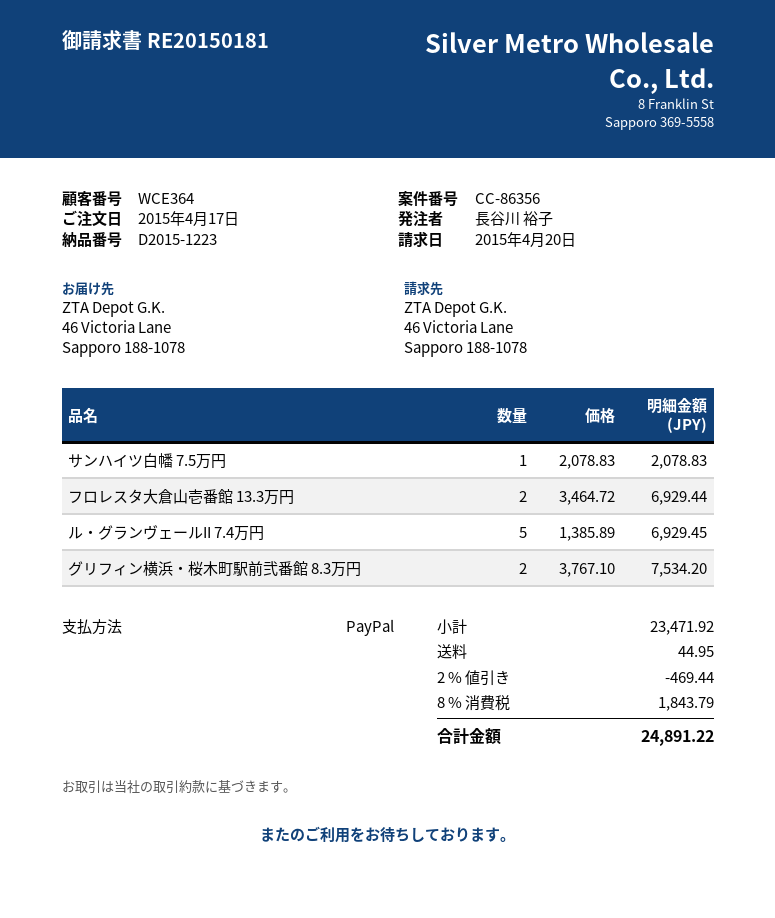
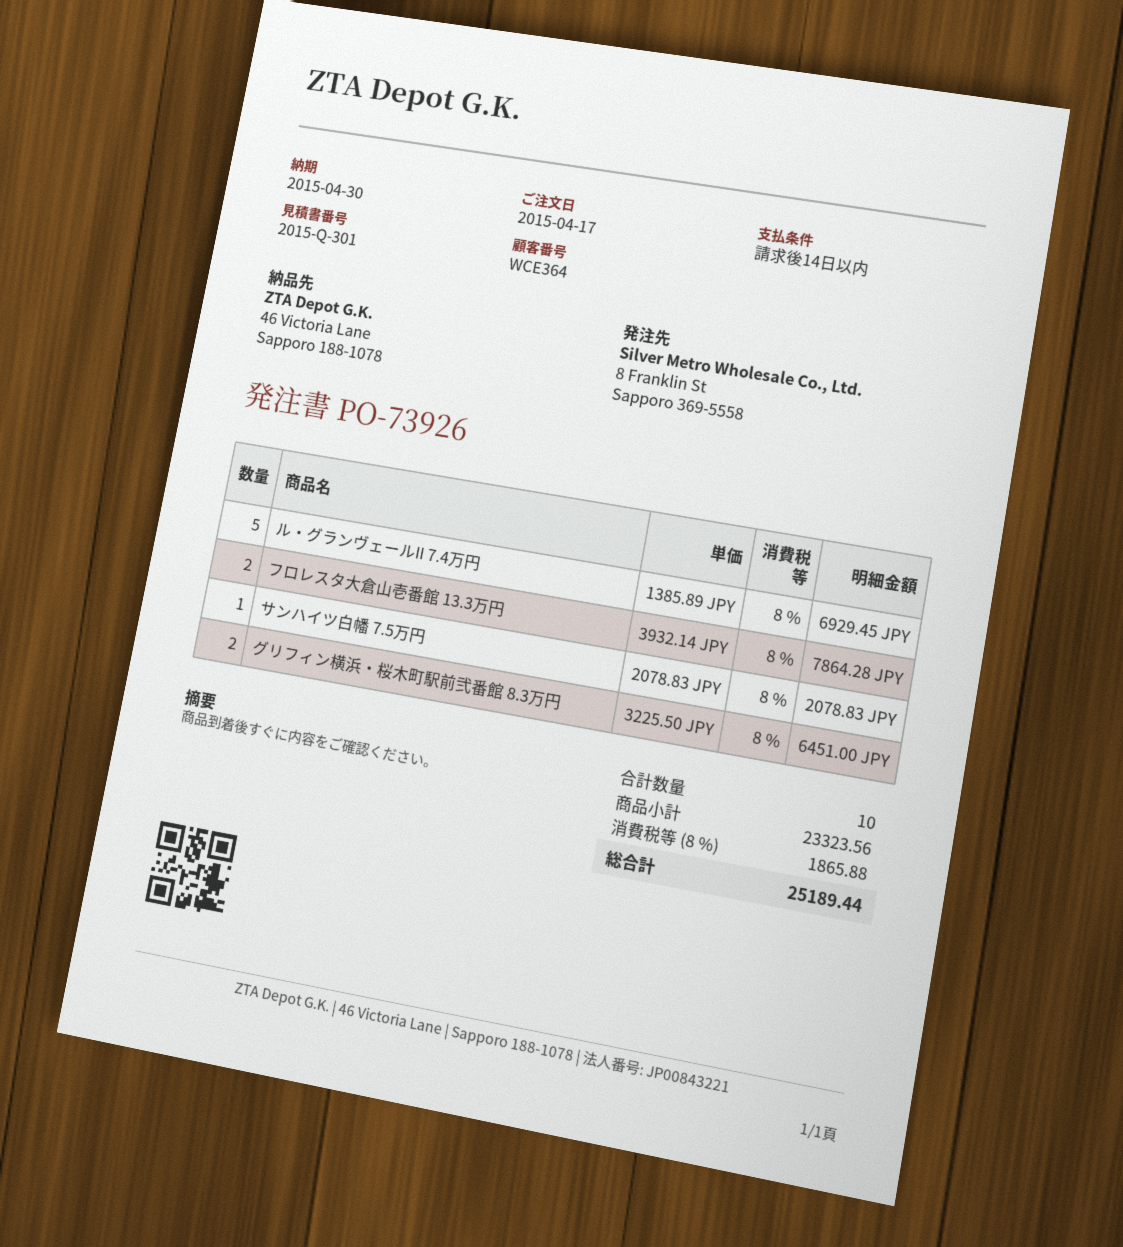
フロレスタ大倉山壱番館 13.3万円: 2 x 3464.72 = 6929.44 -> 2 x 3932.14 = 7864.28
グリフィン横浜・桜木町駅前弐番館 8.3万円: 2 x 3767.10 = 7534.20 -> 2 x 3225.50 = 6451.00
subtotal: 23471.92 -> 23323.56
discount: 2% = 469.44 -> none
shipping: 44.95 -> none
tax: 8% = 1843.79 -> 8% = 1865.88
total: 24891.22 -> 25189.44

